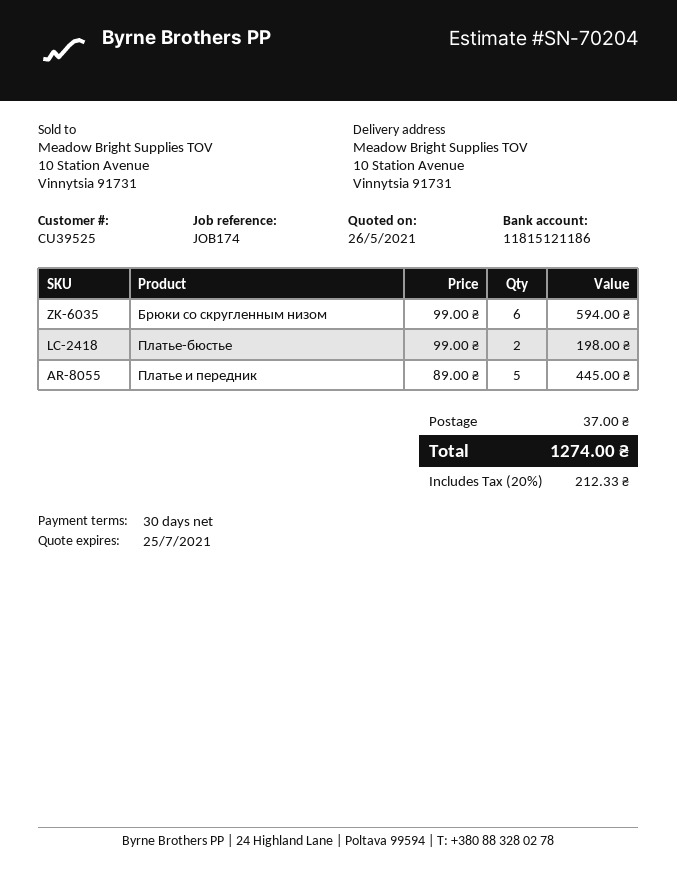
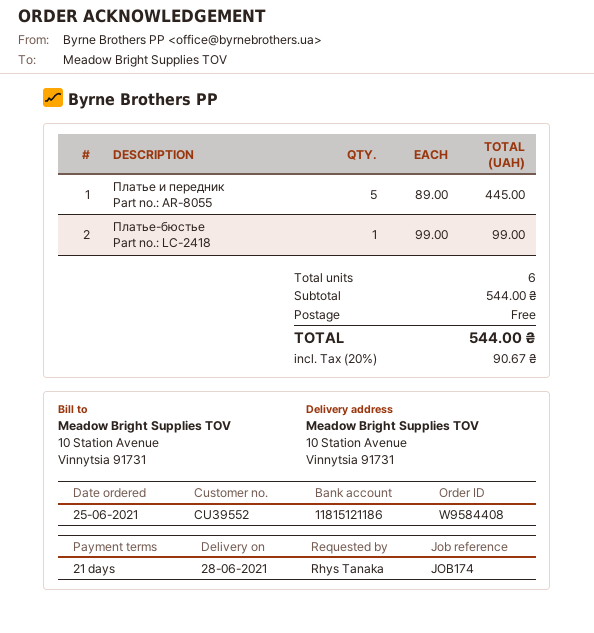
payment terms: 30 days -> 21 days
customer number: CU39525 -> CU39552
Брюки со скругленным низом: 6 x 99.00 = 594.00 -> none
Платье-бюстье: 2 x 99.00 = 198.00 -> 1 x 99.00 = 99.00
shipping: 37.00 -> 0.00
tax: 20% = 212.33 -> 20% = 90.67
total: 1274.00 -> 544.00

